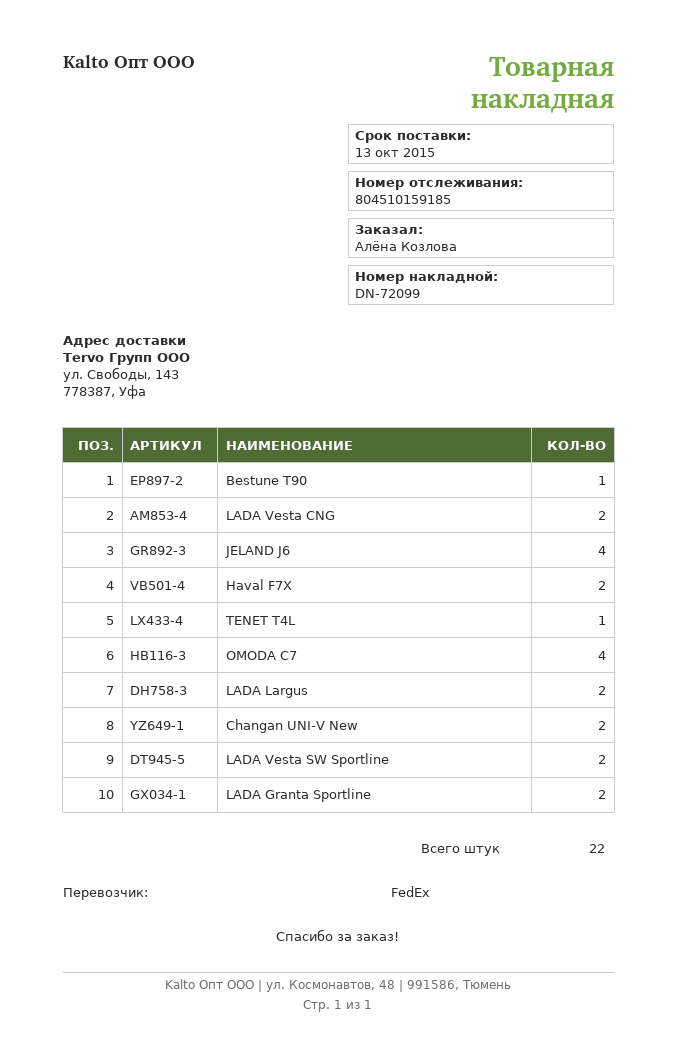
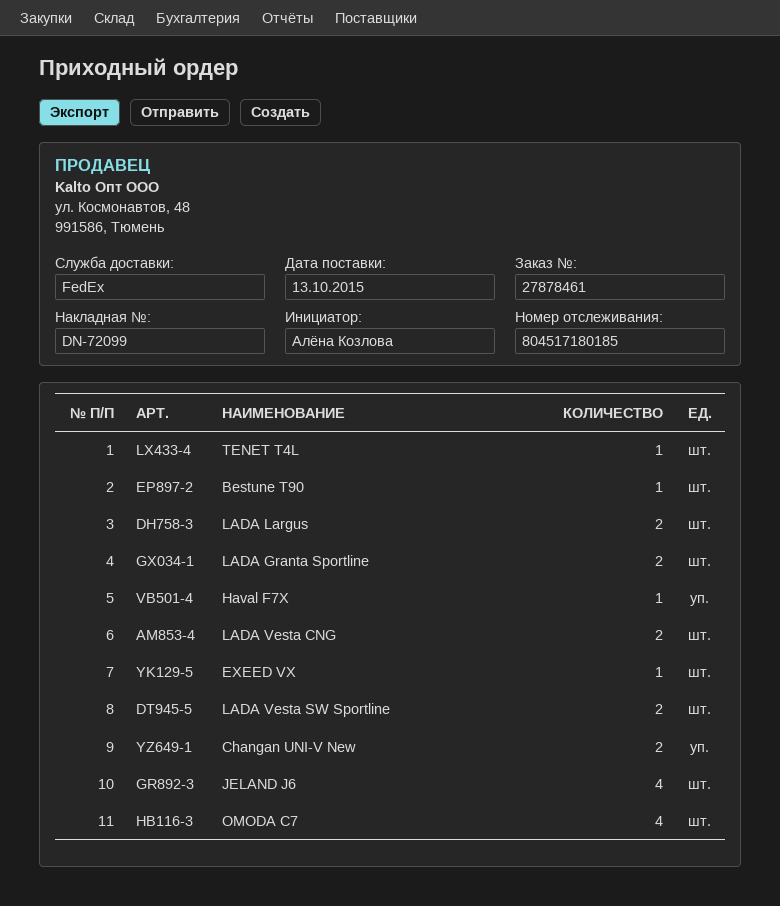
tracking number: 804510159185 -> 804517180185
Haval F7X: 2 -> 1
EXEED VX: none -> 1

